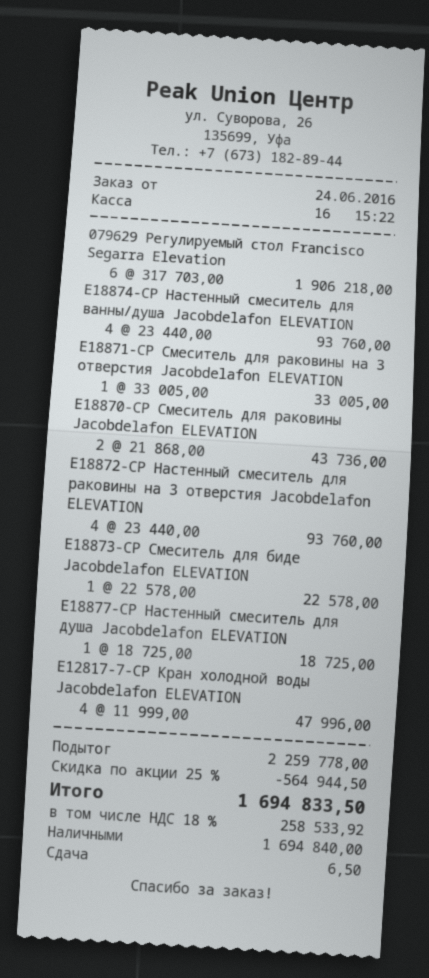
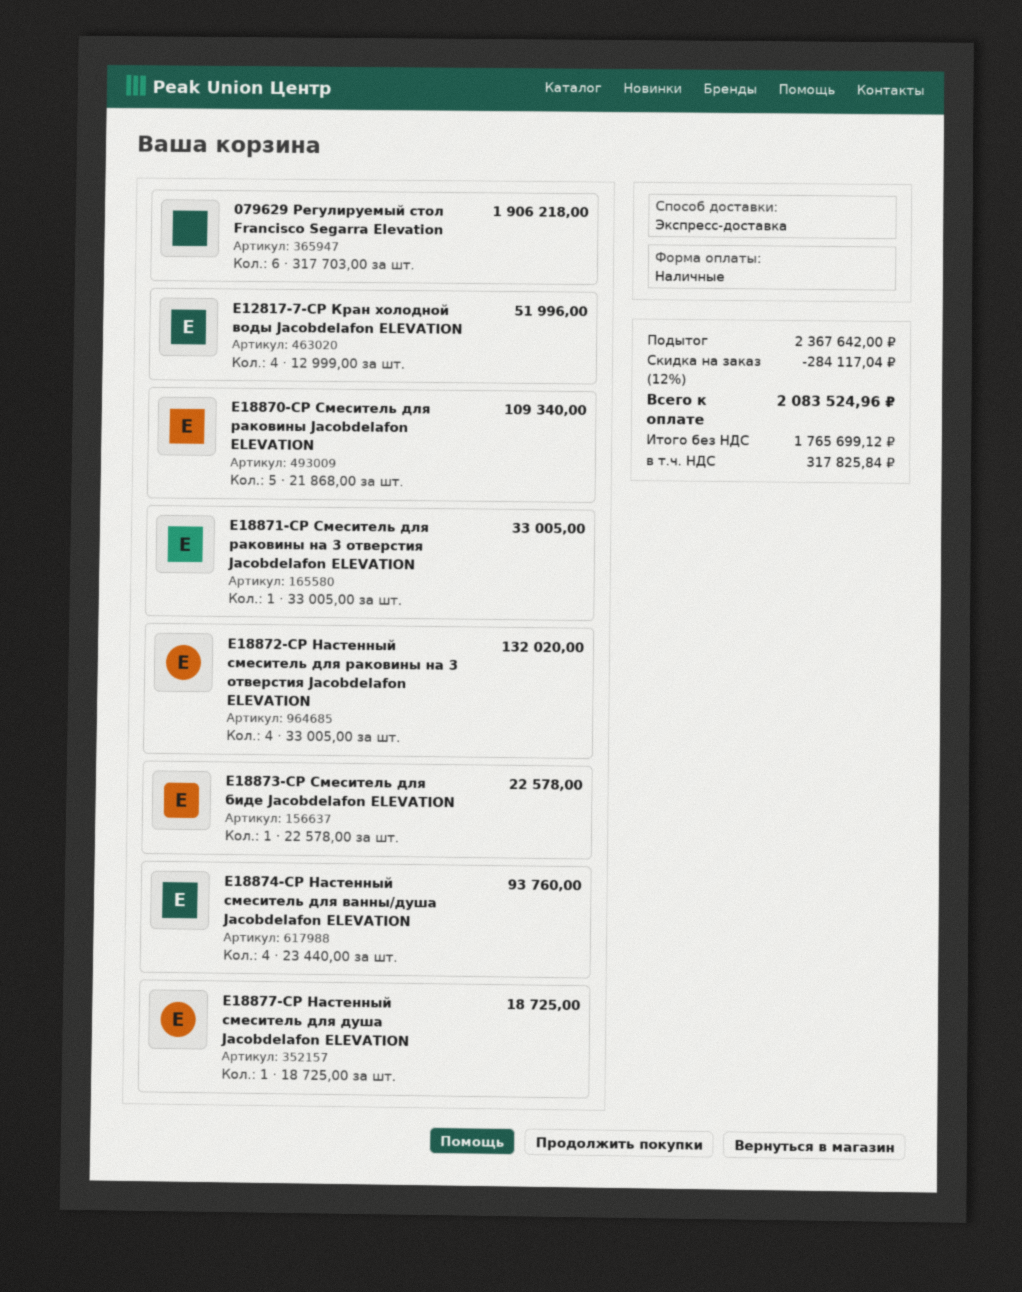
E18870-CP Смеситель для раковины Jacobdelafon ELEVATION: 2 x 21868.00 = 43736.00 -> 5 x 21868.00 = 109340.00
E18872-CP Настенный смеситель для раковины на 3 отверстия Jacobdelafon ELEVATION: 4 x 23440.00 = 93760.00 -> 4 x 33005.00 = 132020.00
E12817-7-CP Кран холодной воды Jacobdelafon ELEVATION: 4 x 11999.00 = 47996.00 -> 4 x 12999.00 = 51996.00
subtotal: 2259778.00 -> 2367642.00
discount: 25% = 564944.50 -> 12% = 284117.04
tax: 258533.92 -> 317825.84
total: 1694833.50 -> 2083524.96

